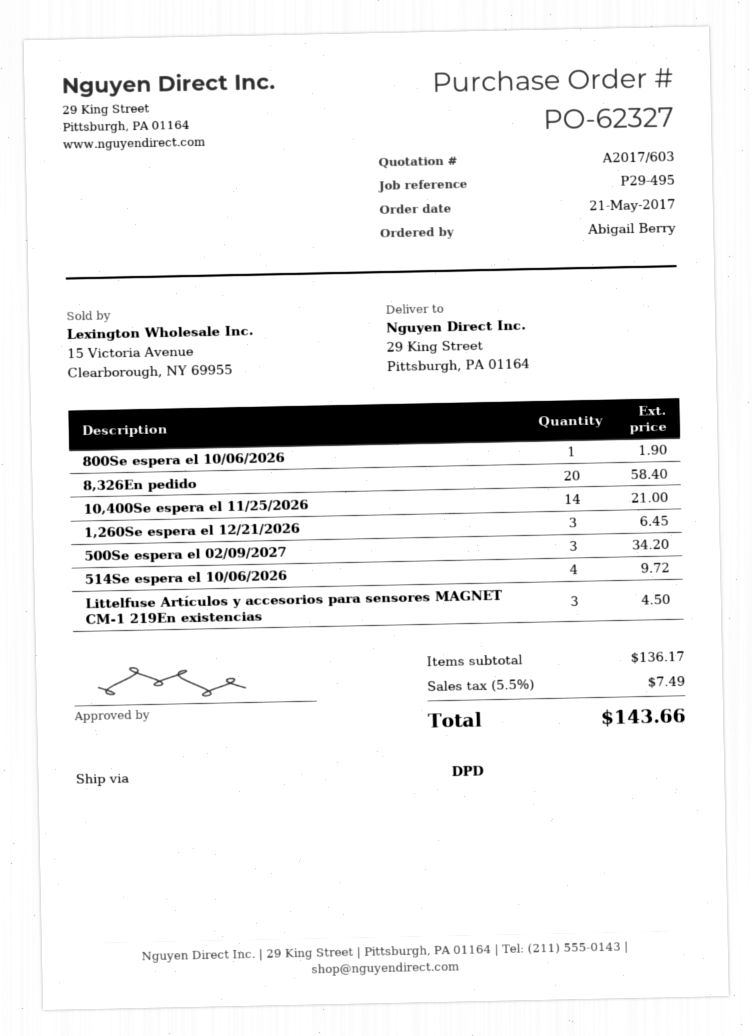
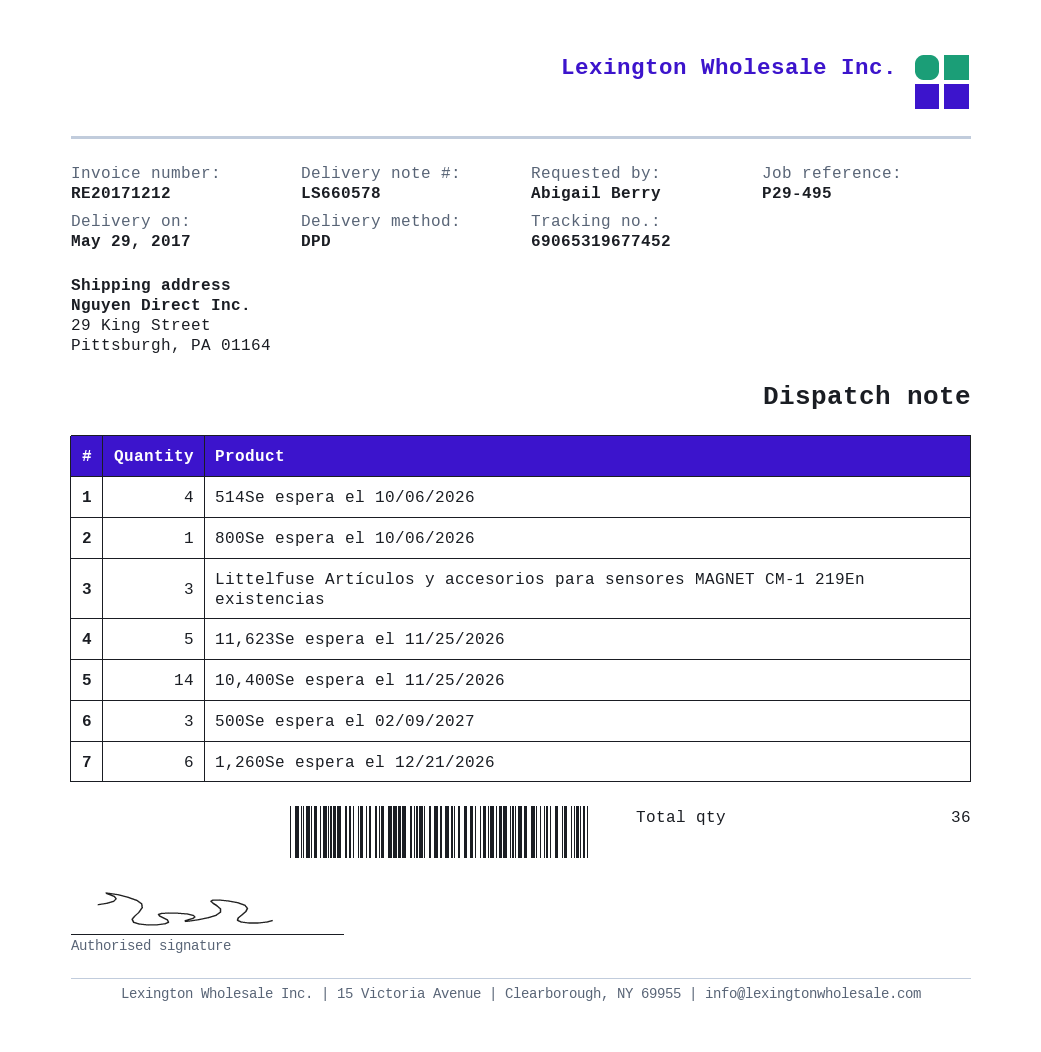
8,326En pedido: 20 -> none
1,260Se espera el 12/21/2026: 3 -> 6
11,623Se espera el 11/25/2026: none -> 5

